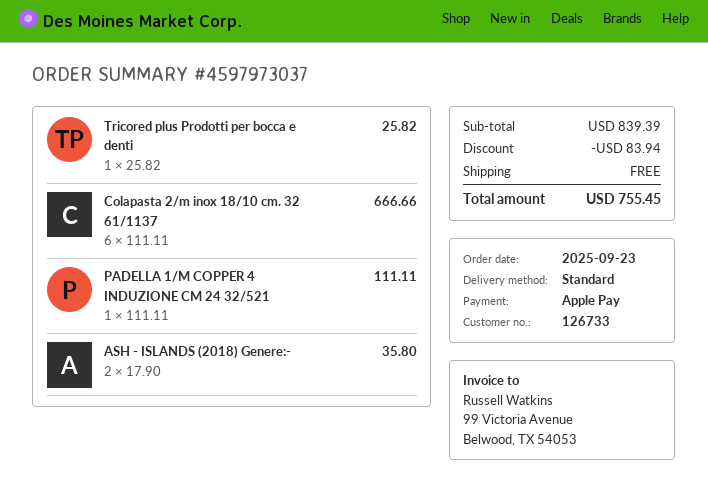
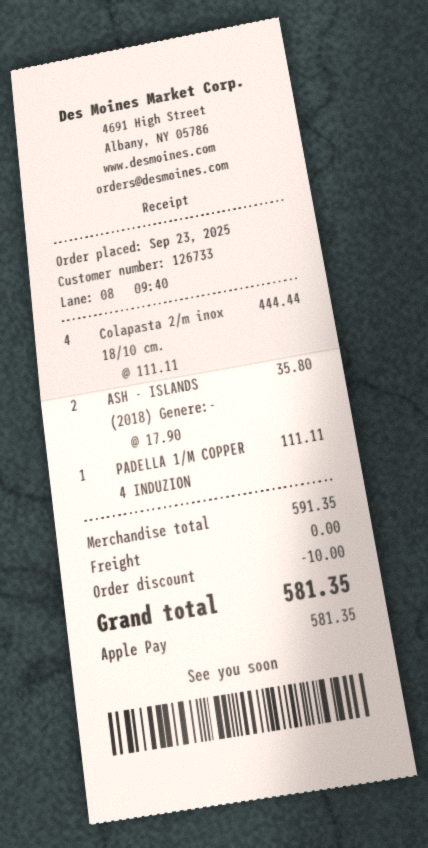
Tricored plus Prodotti per bocca e denti: 1 x 25.82 = 25.82 -> none
Colapasta 2/m inox 18/10 cm. 32 61/1137: 6 x 111.11 = 666.66 -> 4 x 111.11 = 444.44
subtotal: 839.39 -> 591.35
discount: 83.94 -> 10.00
total: 755.45 -> 581.35

